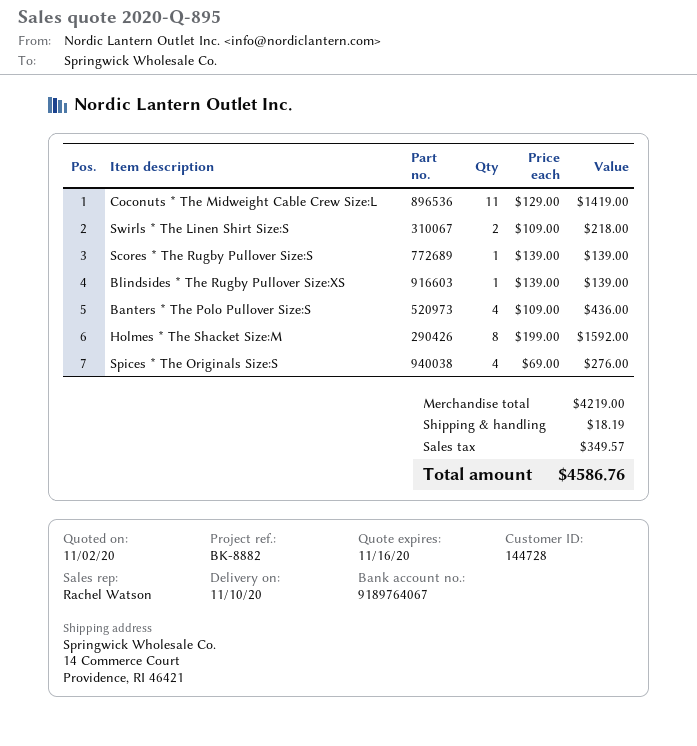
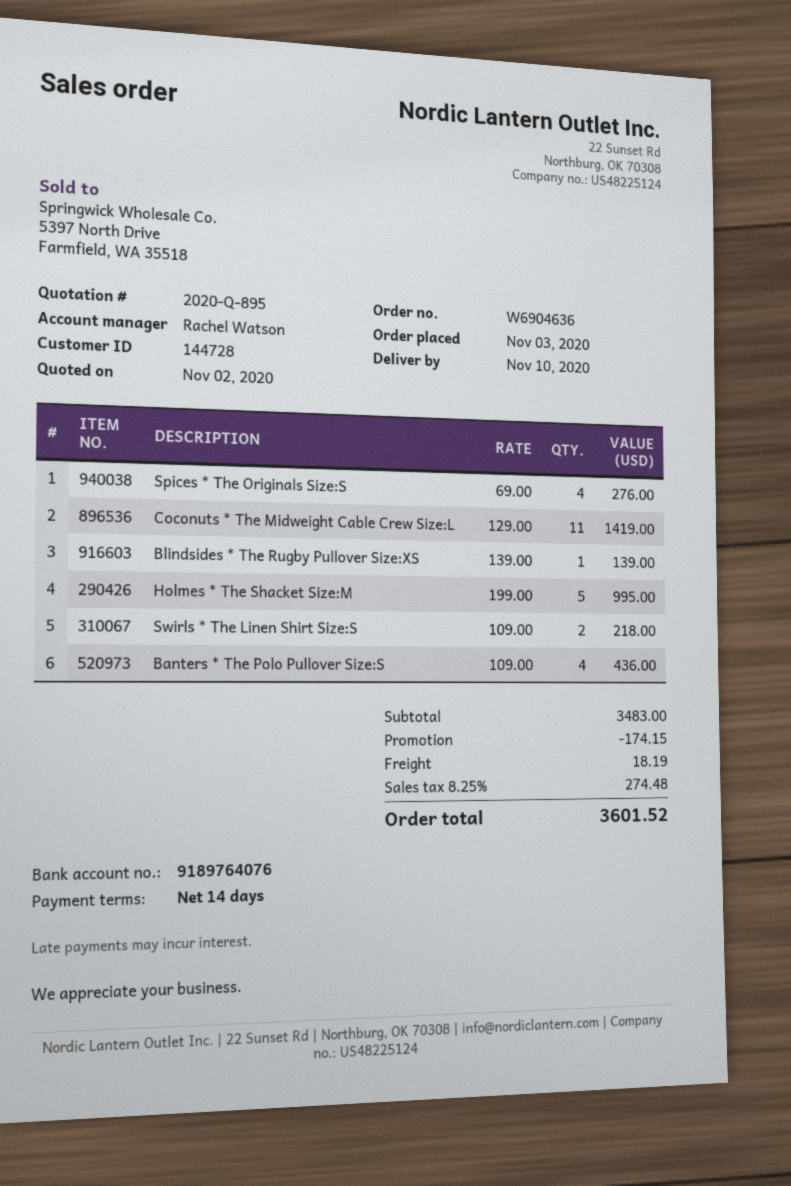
bank account: 9189764067 -> 9189764076
Scores * The Rugby Pullover Size:S: 1 x 139.00 = 139.00 -> none
Holmes * The Shacket Size:M: 8 x 199.00 = 1592.00 -> 5 x 199.00 = 995.00
subtotal: 4219.00 -> 3483.00
discount: none -> 174.15
tax: 349.57 -> 274.48
total: 4586.76 -> 3601.52

